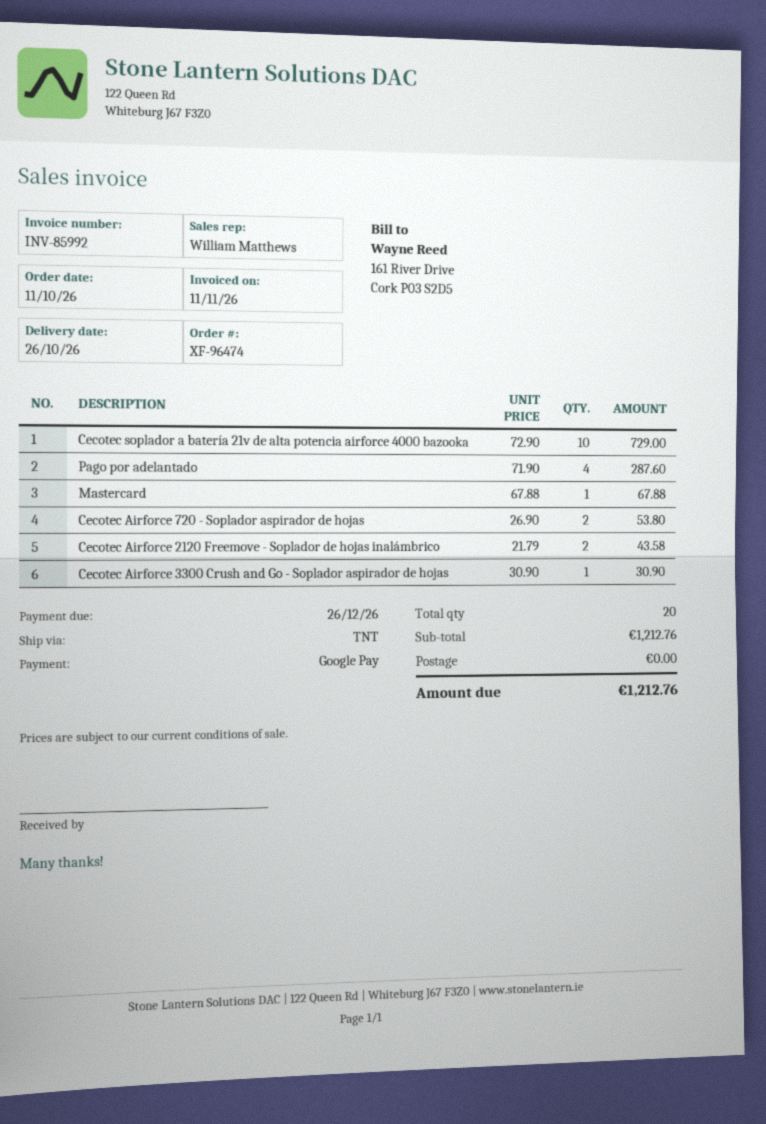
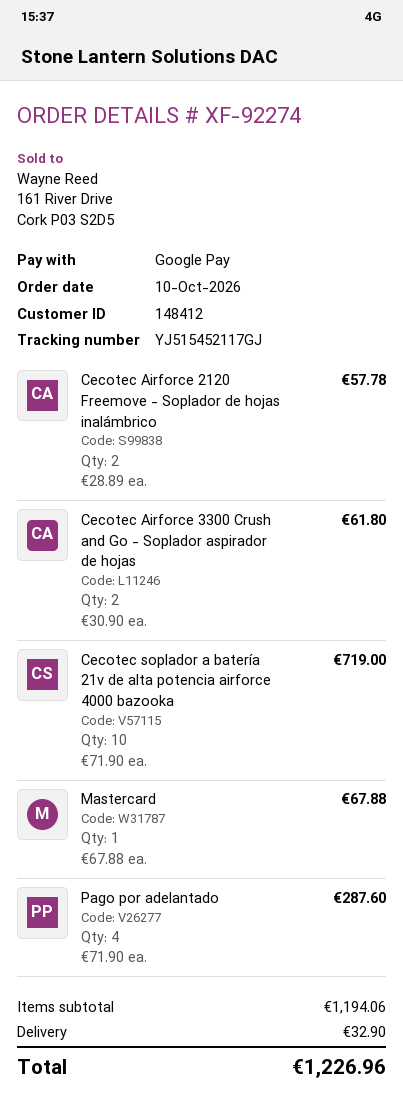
order number: XF-96474 -> XF-92274
order date: 2026-10-11 -> 2026-10-10
Cecotec soplador a batería 21v de alta potencia airforce 4000 bazooka: 10 x 72.90 = 729.00 -> 10 x 71.90 = 719.00
Cecotec Airforce 720 - Soplador aspirador de hojas: 2 x 26.90 = 53.80 -> none
Cecotec Airforce 2120 Freemove - Soplador de hojas inalámbrico: 2 x 21.79 = 43.58 -> 2 x 28.89 = 57.78
Cecotec Airforce 3300 Crush and Go - Soplador aspirador de hojas: 1 x 30.90 = 30.90 -> 2 x 30.90 = 61.80
subtotal: 1212.76 -> 1194.06
shipping: 0.00 -> 32.90
total: 1212.76 -> 1226.96

